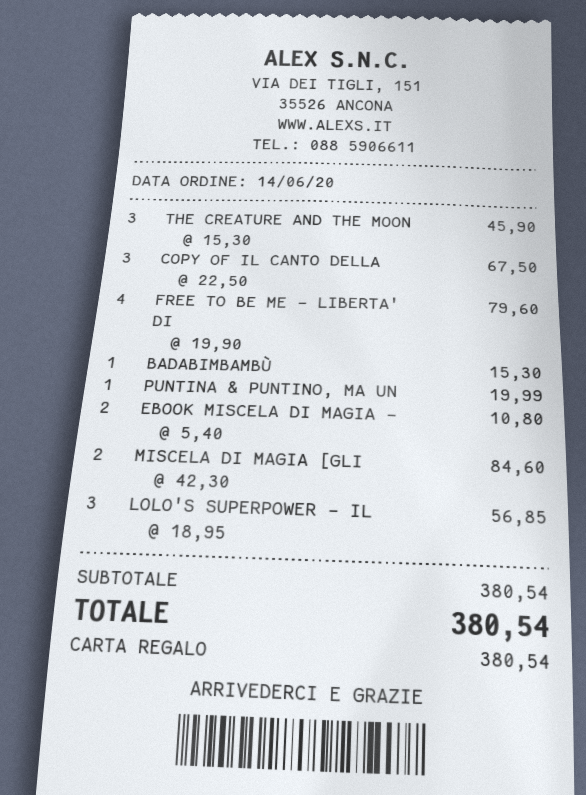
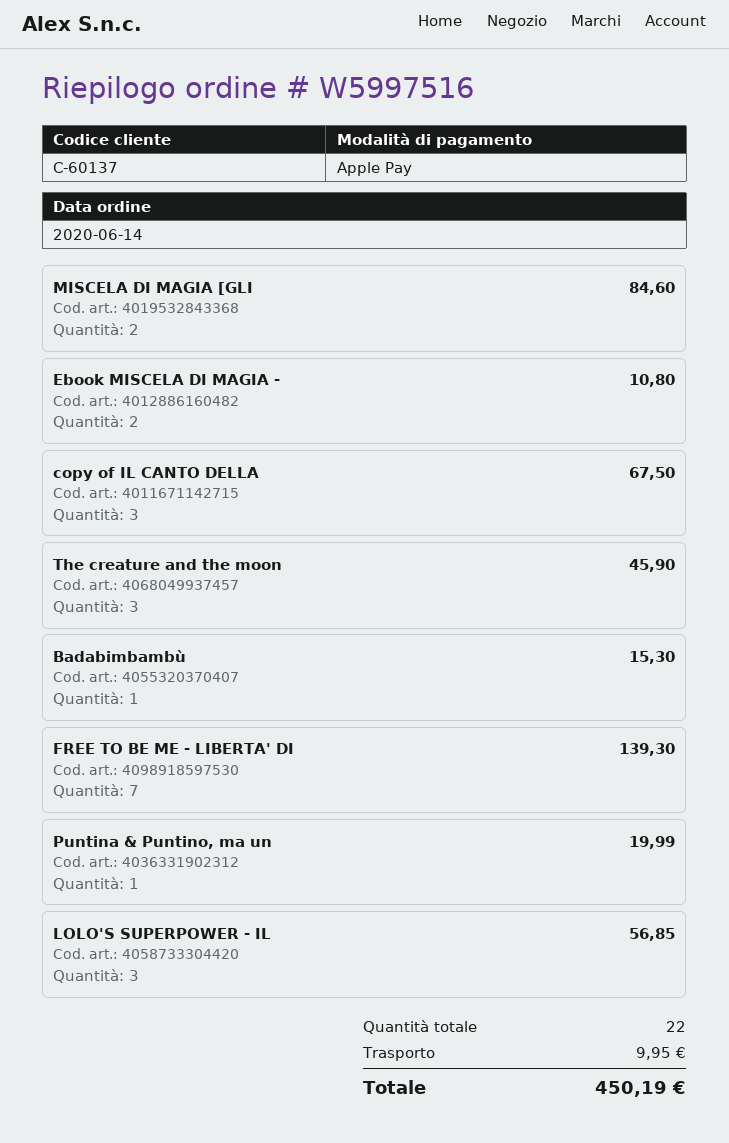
payment method: gift card -> Apple Pay
FREE TO BE ME - LIBERTA' DI: 4 for 79.60 -> 7 for 139.30
shipping: none -> 9.95
total: 380.54 -> 450.19

